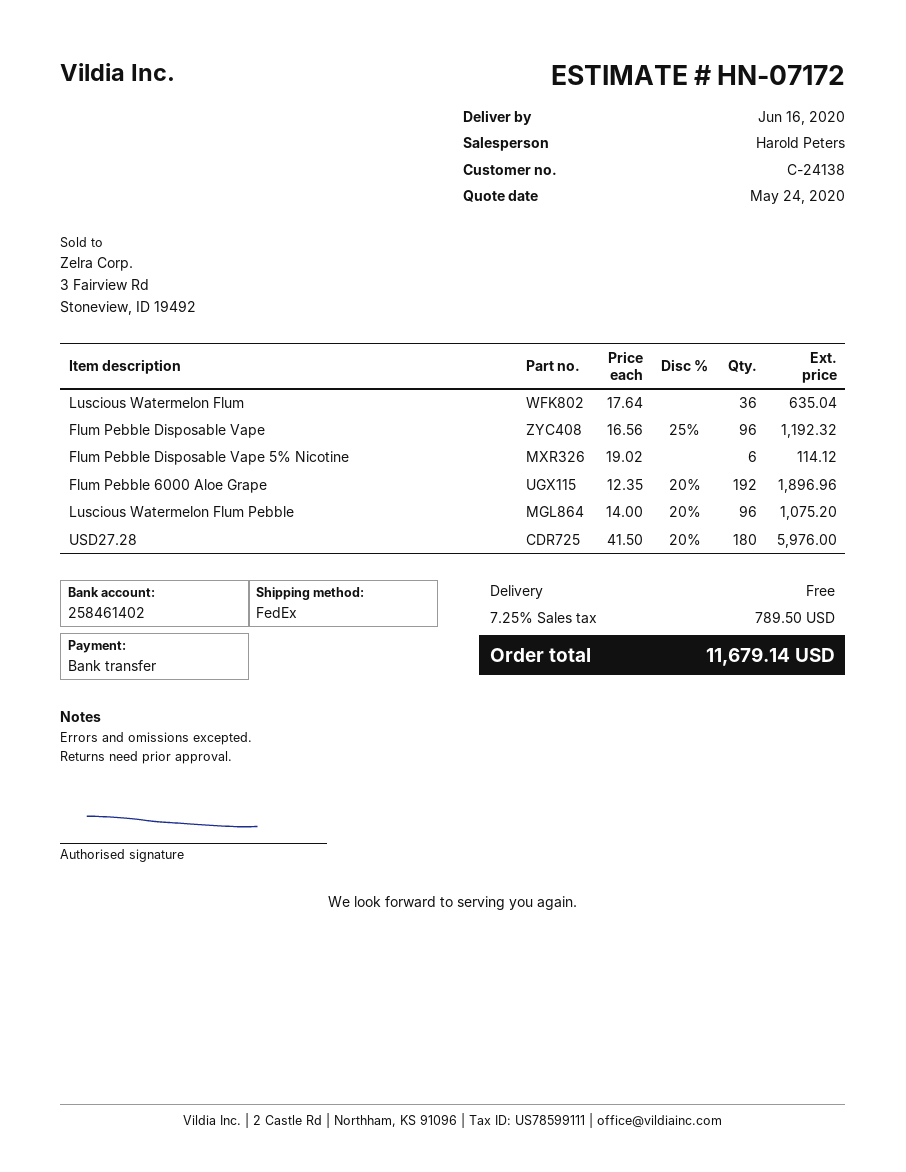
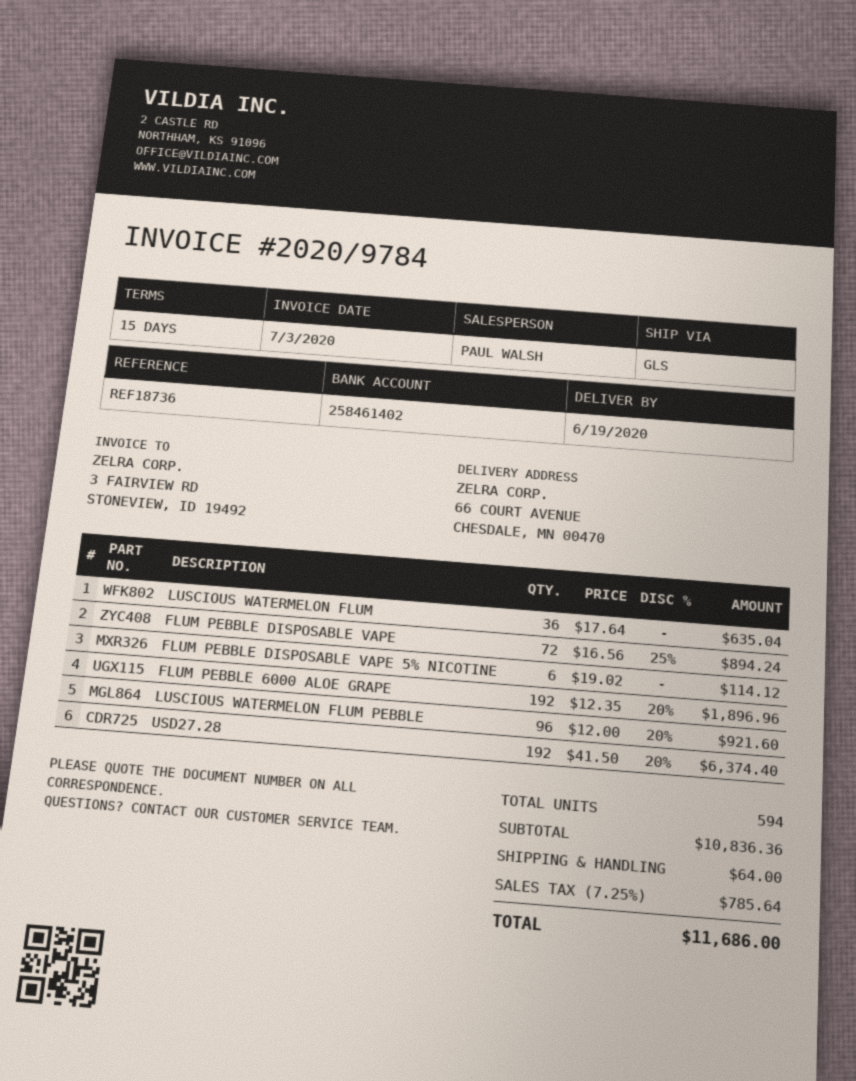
delivery date: 2020-06-16 -> 2020-06-19
sales rep: Harold Peters -> PAUL WALSH
shipping method: FedEx -> GLS
Flum Pebble Disposable Vape: 96 x 16.56 - 25% = 1192.32 -> 72 x 16.56 - 25% = 894.24
Luscious Watermelon Flum Pebble: 96 x 14.00 - 20% = 1075.20 -> 96 x 12.00 - 20% = 921.60
USD27.28: 180 x 41.50 - 20% = 5976.00 -> 192 x 41.50 - 20% = 6374.40
shipping: 0.00 -> 64.00
tax: 7.25% = 789.50 -> 7.25% = 785.64
total: 11679.14 -> 11686.00

